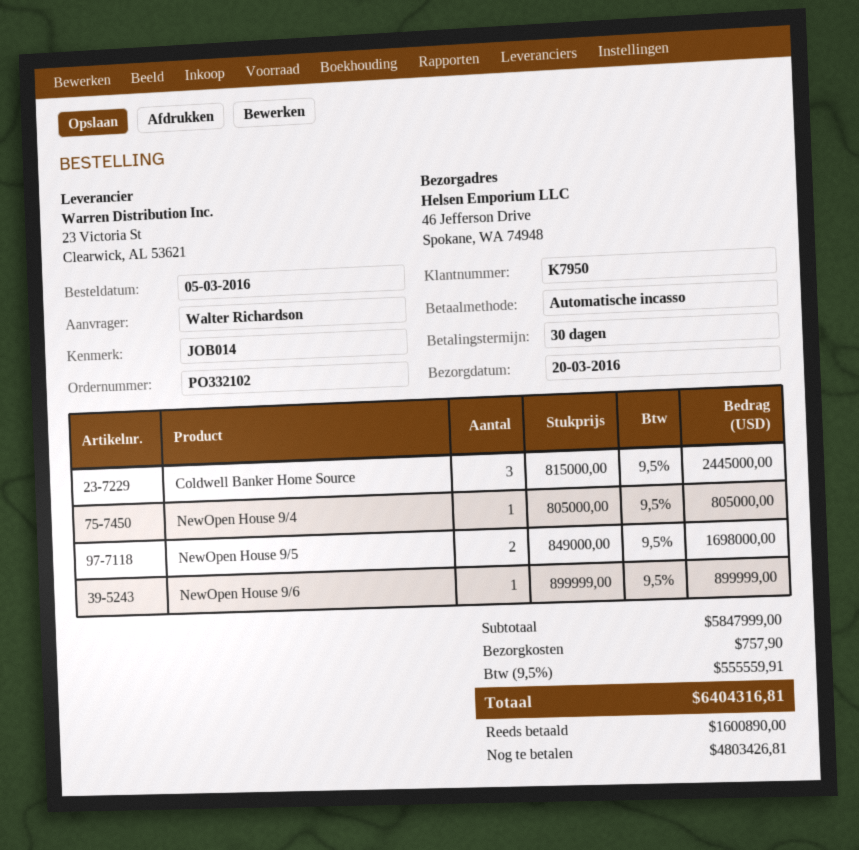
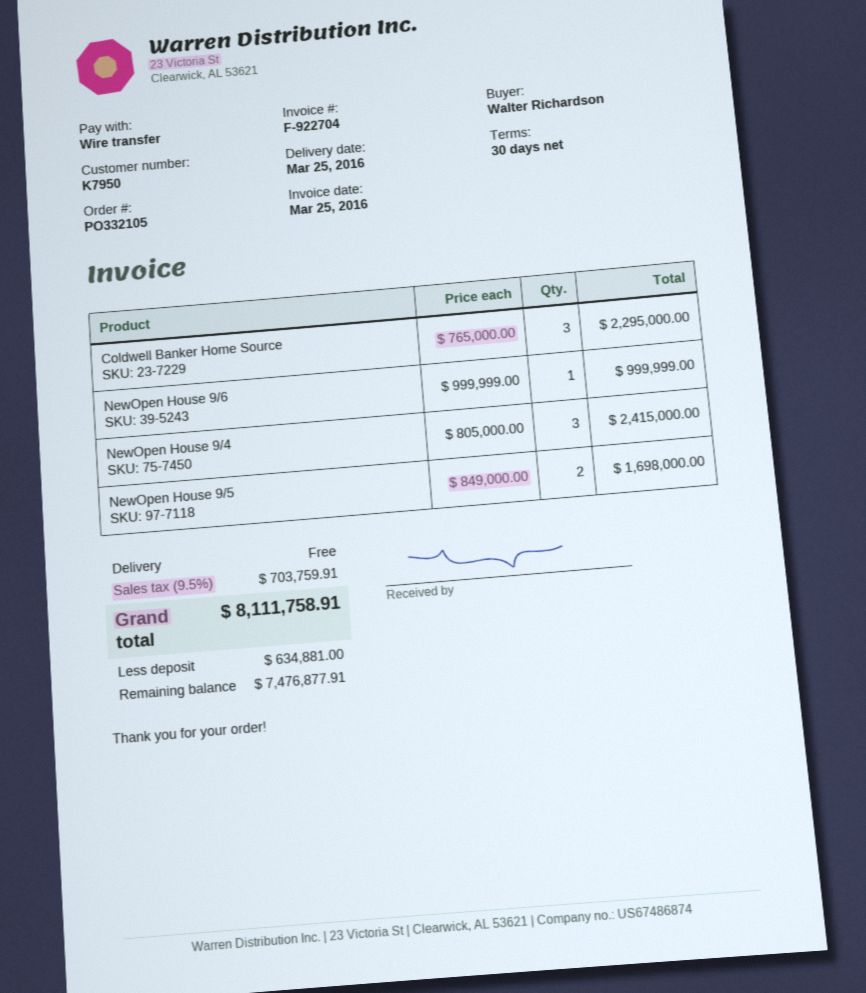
order number: PO332102 -> PO332105
delivery date: 2016-03-20 -> 2016-03-25
payment method: direct debit -> bank transfer
Coldwell Banker Home Source: 3 x 815000.00 = 2445000.00 -> 3 x 765000.00 = 2295000.00
NewOpen House 9/4: 1 x 805000.00 = 805000.00 -> 3 x 805000.00 = 2415000.00
NewOpen House 9/6: 1 x 899999.00 = 899999.00 -> 1 x 999999.00 = 999999.00
shipping: 757.90 -> 0.00
tax: 9.5% = 555559.91 -> 9.5% = 703759.91
total: 6404316.81 -> 8111758.91
deposit: 1600890.00 -> 634881.00
balance: 4803426.81 -> 7476877.91

